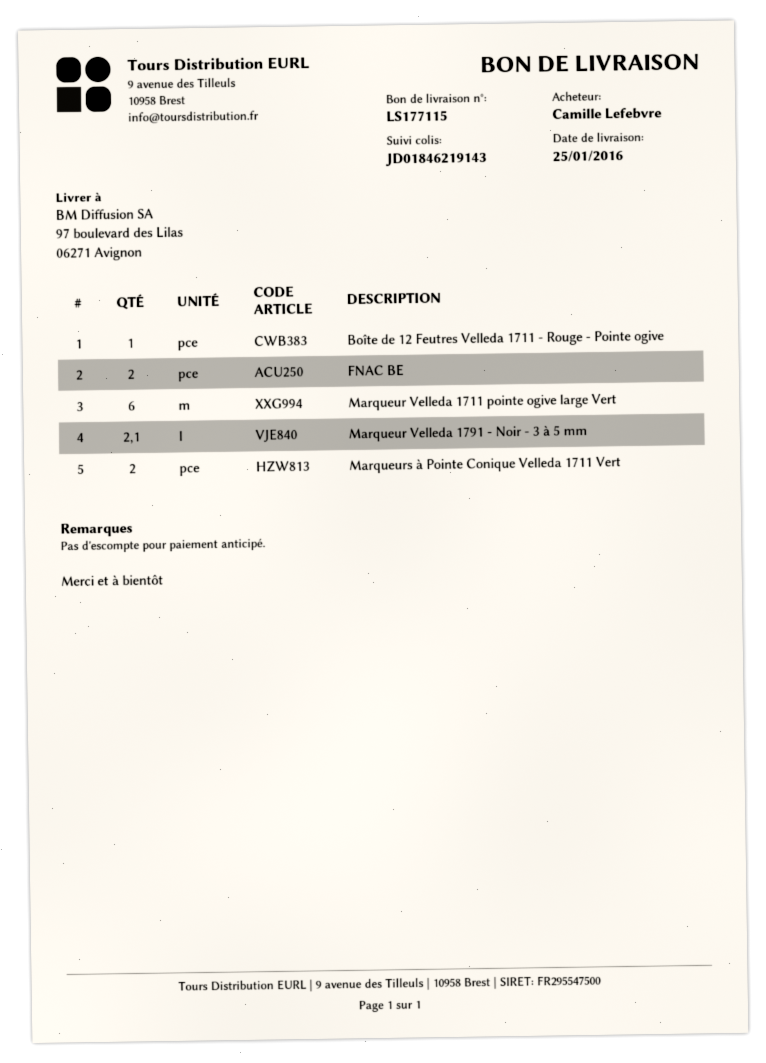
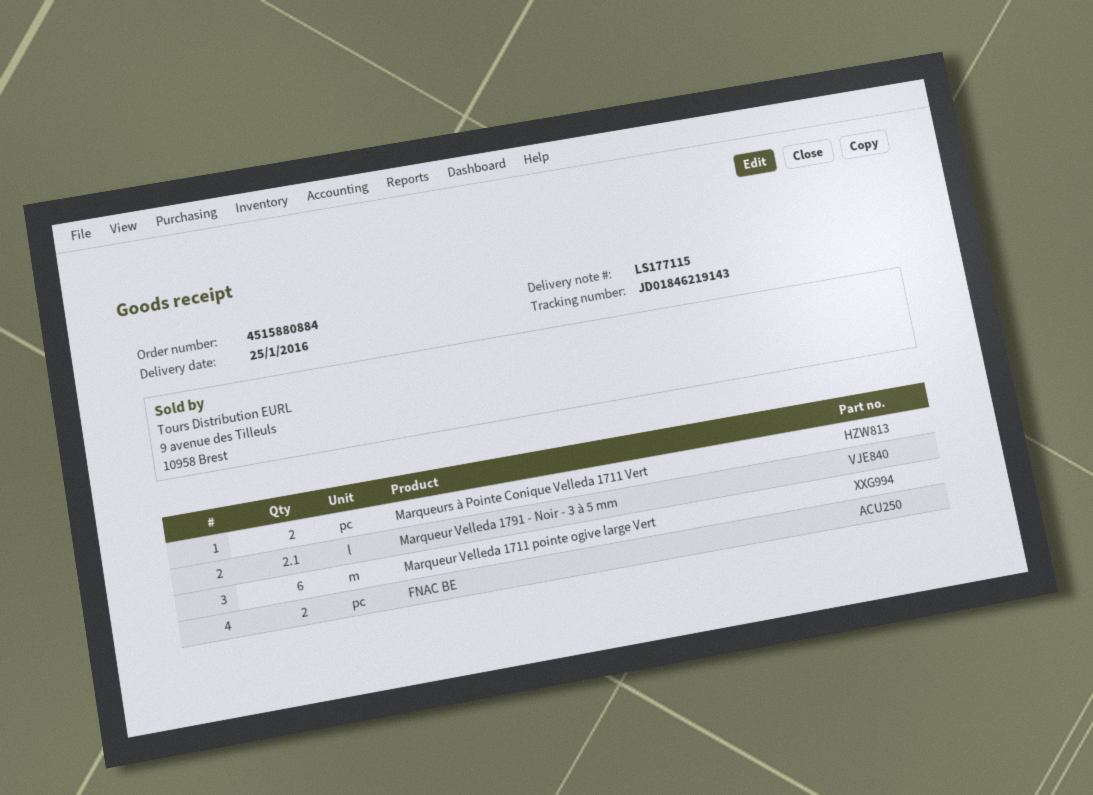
Boîte de 12 Feutres Velleda 1711 - Rouge - Pointe ogive: 1 -> none

